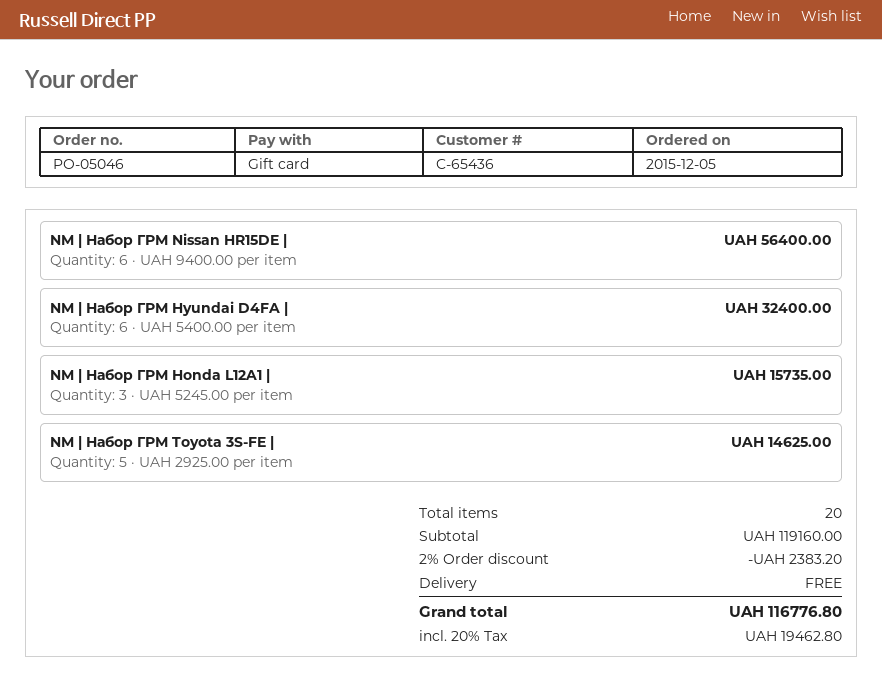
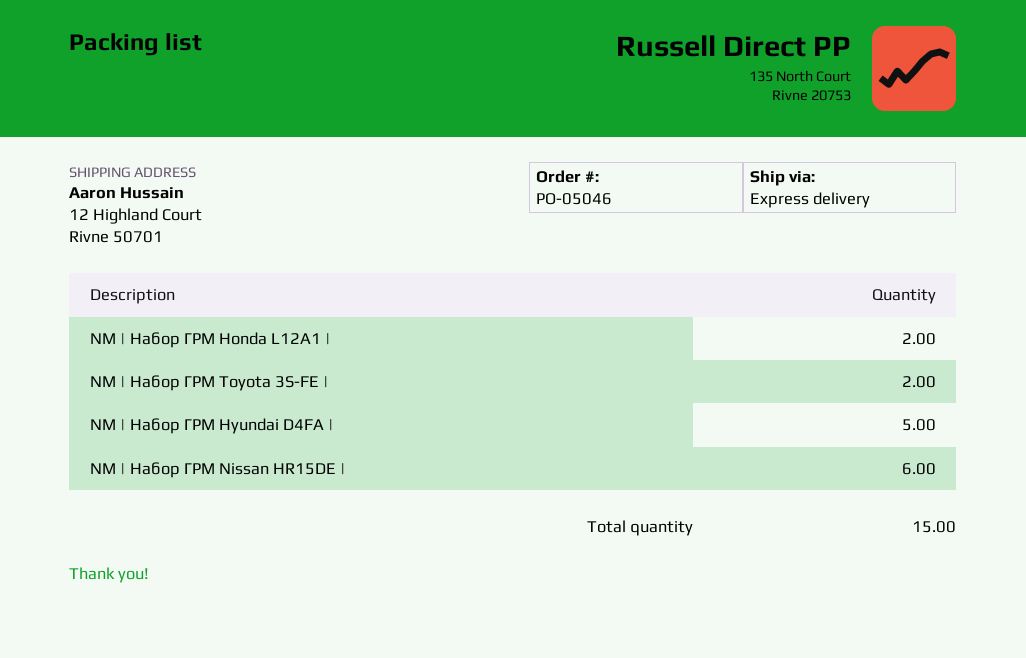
NM | Набор ГРМ Hyundai D4FA |: 6 -> 5
NM | Набор ГРМ Honda L12A1 |: 3 -> 2
NM | Набор ГРМ Toyota 3S-FE |: 5 -> 2
total quantity: 20 -> 15

